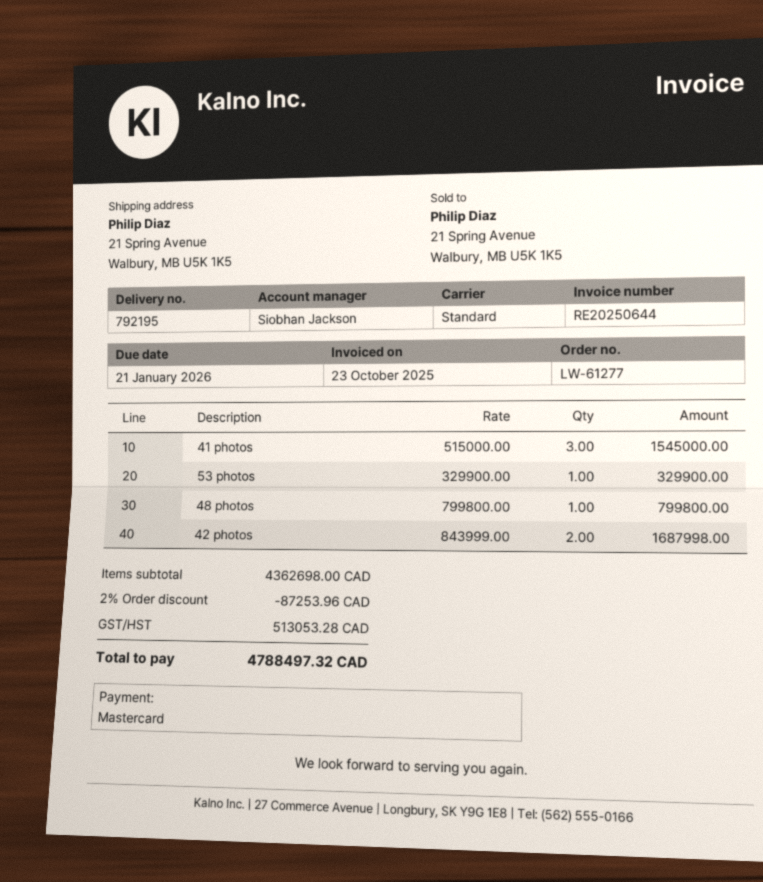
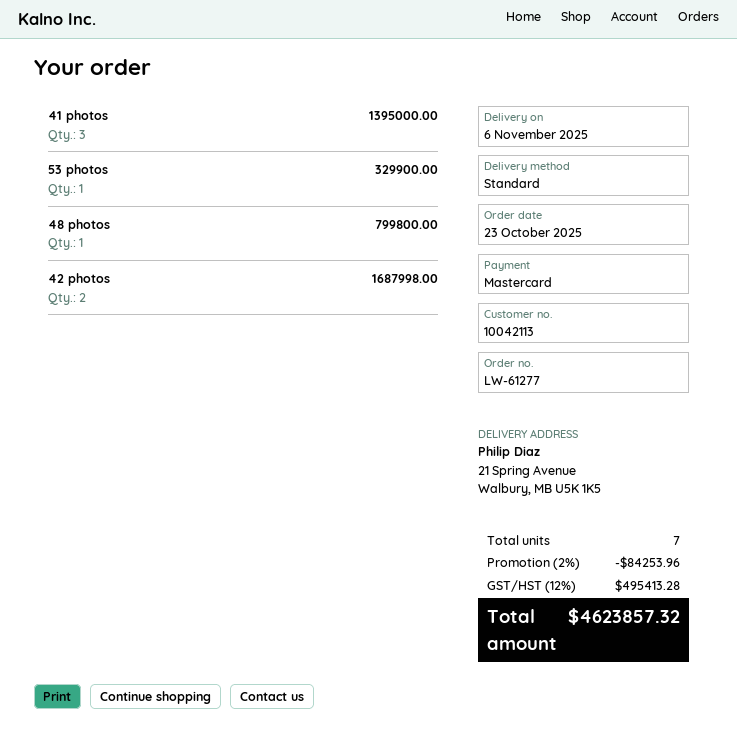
41 photos: 3 for 1545000.00 -> 3 for 1395000.00
discount: 2% = 87253.96 -> 2% = 84253.96
tax: 513053.28 -> 495413.28
total: 4788497.32 -> 4623857.32

